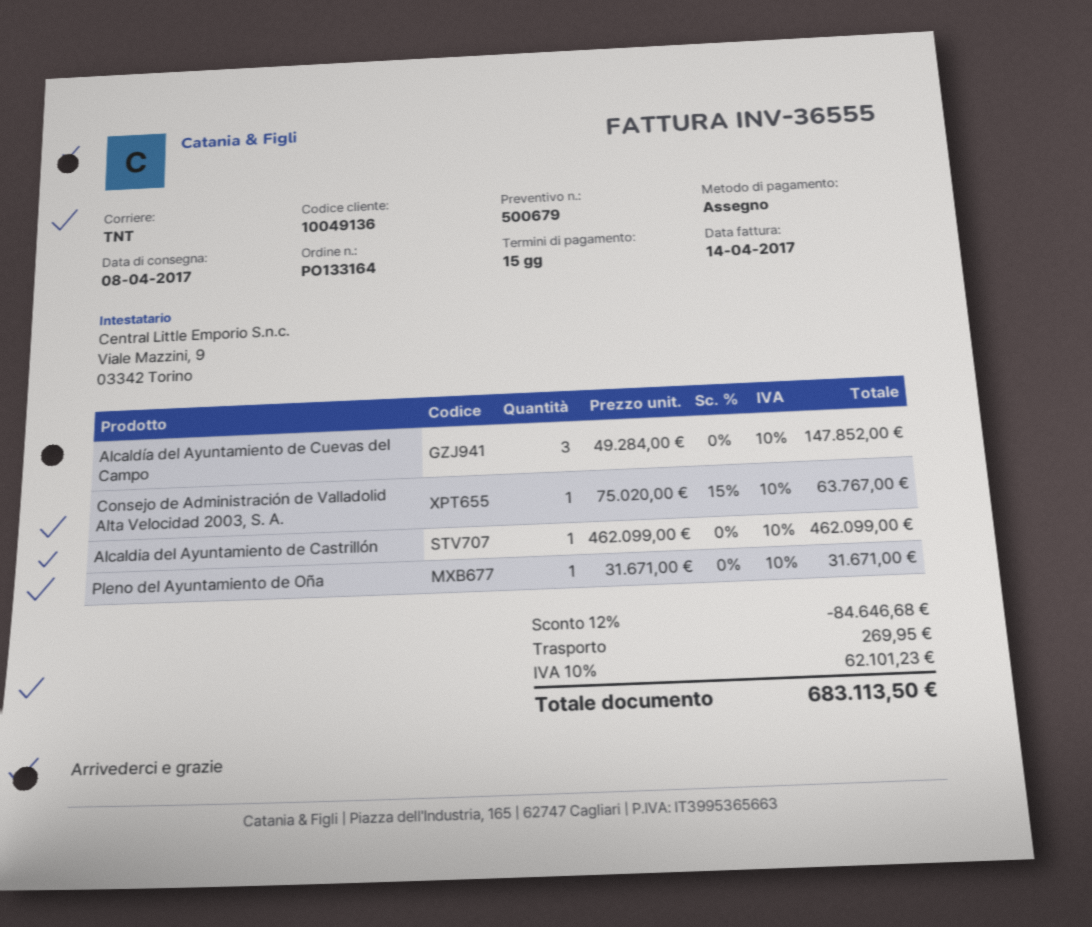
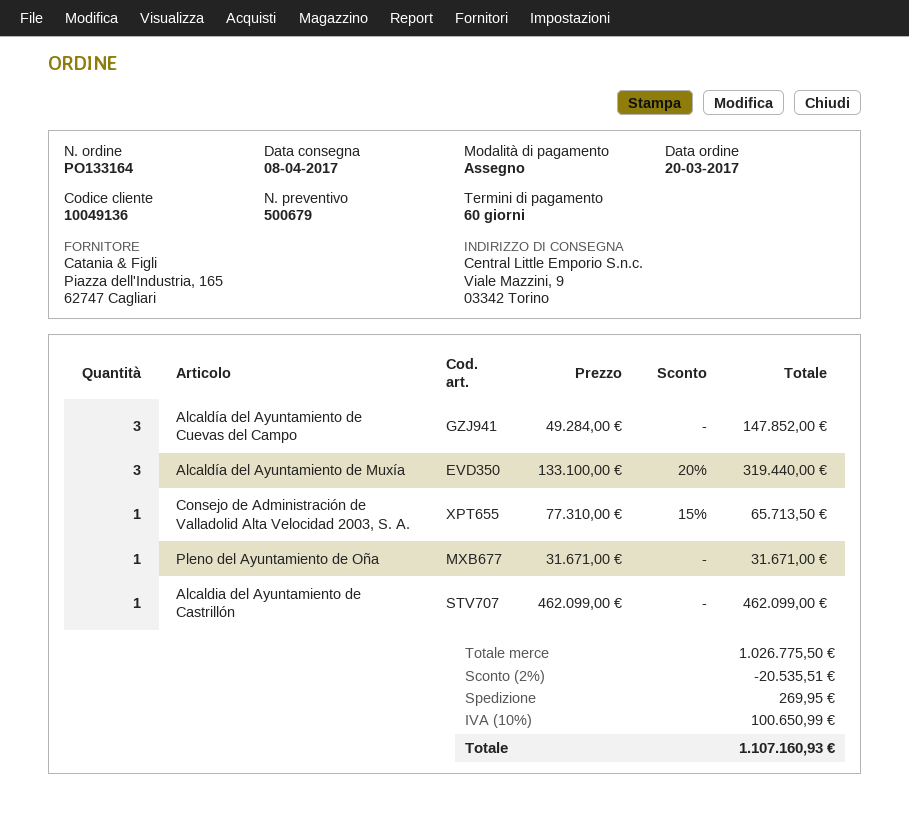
payment terms: 15 days -> 60 days
Consejo de Administración de Valladolid Alta Velocidad 2003, S. A.: 1 x 75020.00 - 15% = 63767.00 -> 1 x 77310.00 - 15% = 65713.50
Alcaldía del Ayuntamiento de Muxía: none -> 3 x 133100.00 - 20% = 319440.00
discount: 12% = 84646.68 -> 2% = 20535.51
tax: 10% = 62101.23 -> 10% = 100650.99
total: 683113.50 -> 1107160.93

